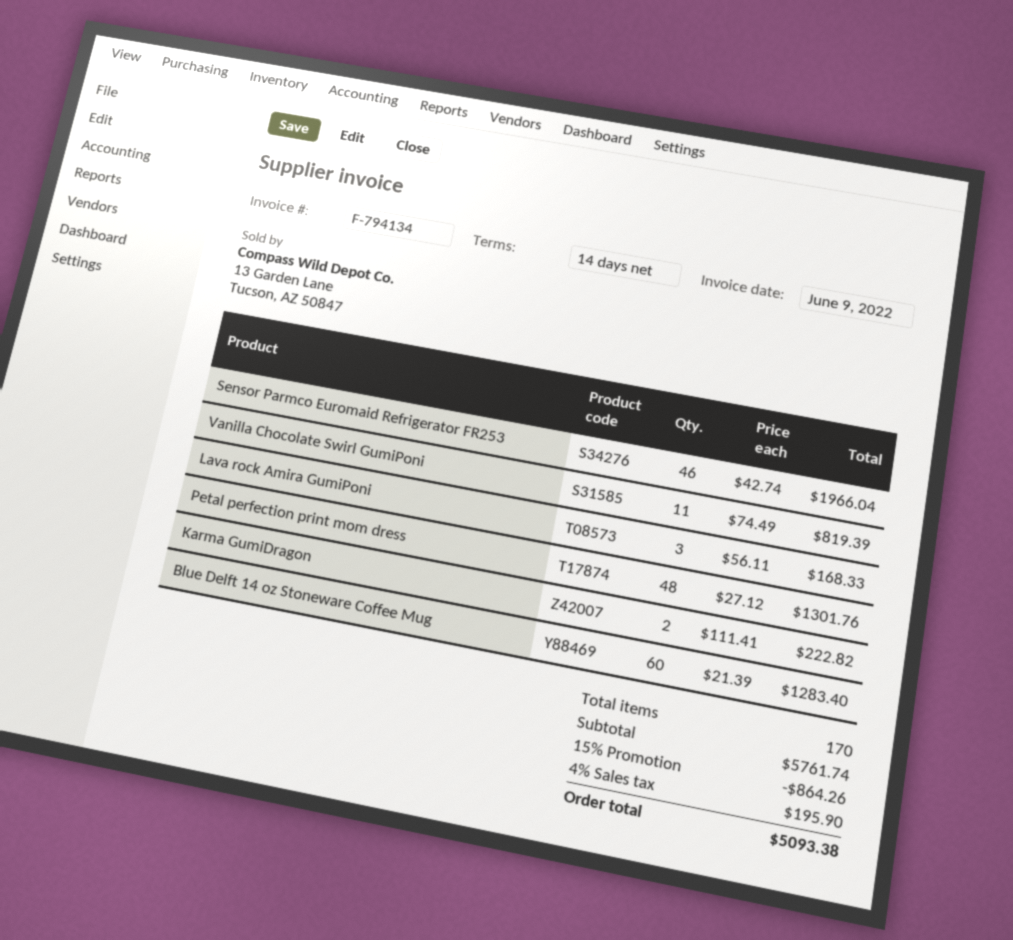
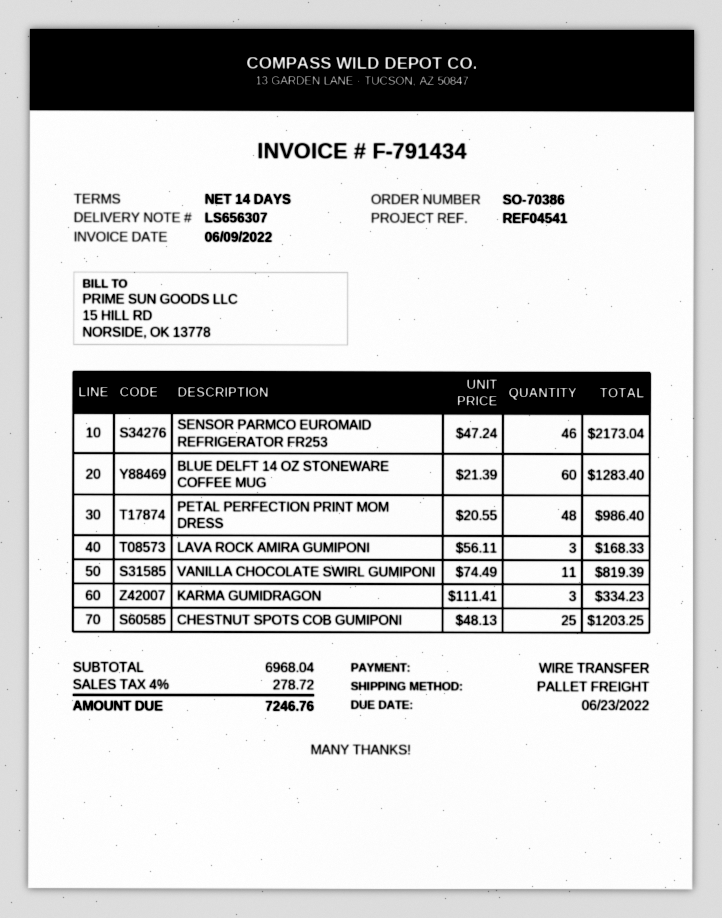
invoice number: F-794134 -> F-791434
Sensor Parmco Euromaid Refrigerator FR253: 46 x 42.74 = 1966.04 -> 46 x 47.24 = 2173.04
Petal perfection print mom dress: 48 x 27.12 = 1301.76 -> 48 x 20.55 = 986.40
Karma GumiDragon: 2 x 111.41 = 222.82 -> 3 x 111.41 = 334.23
CHESTNUT SPOTS COB GUMIPONI: none -> 25 x 48.13 = 1203.25
subtotal: 5761.74 -> 6968.04
discount: 15% = 864.26 -> none
tax: 4% = 195.90 -> 4% = 278.72
total: 5093.38 -> 7246.76

